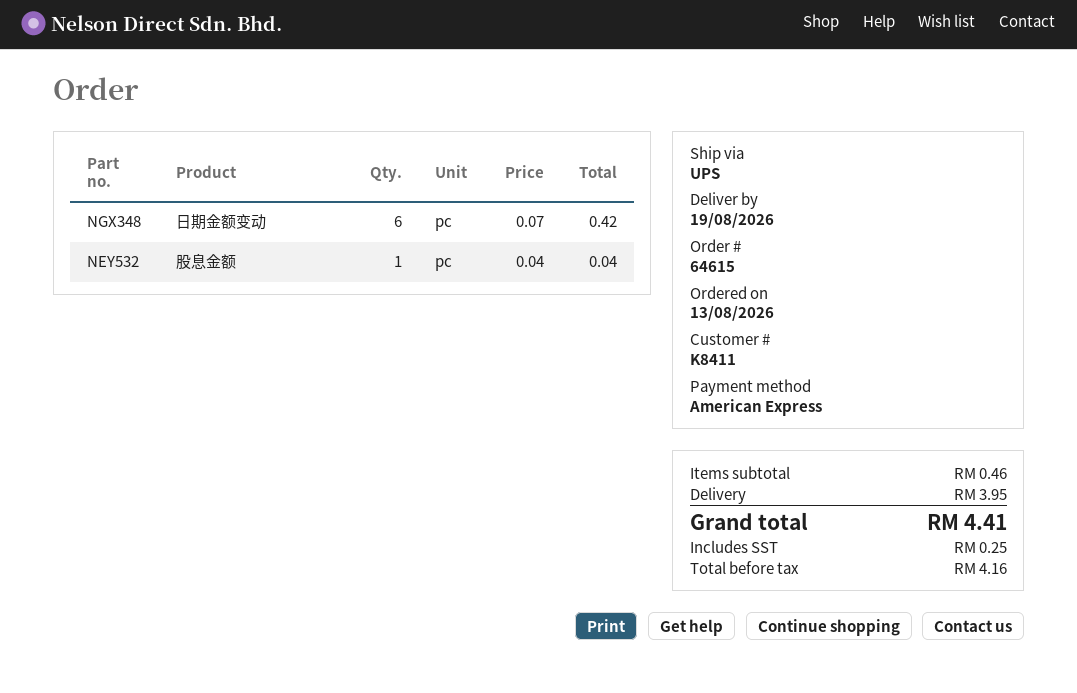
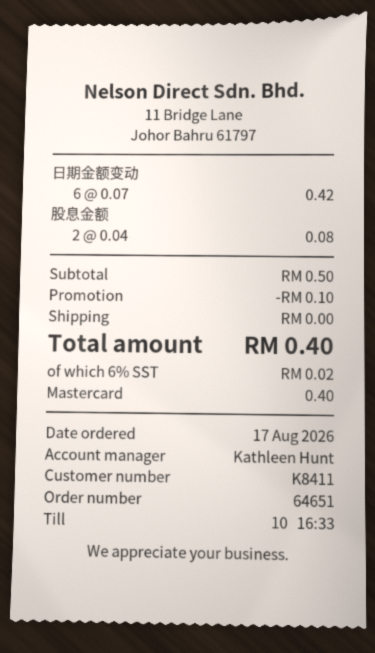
order number: 64615 -> 64651
order date: 2026-08-13 -> 2026-08-17
payment method: American Express -> Mastercard
股息金额: 1 x 0.04 = 0.04 -> 2 x 0.04 = 0.08
subtotal: 0.46 -> 0.50
discount: none -> 0.10
shipping: 3.95 -> 0.00
tax: 0.25 -> 0.02
total: 4.41 -> 0.40

